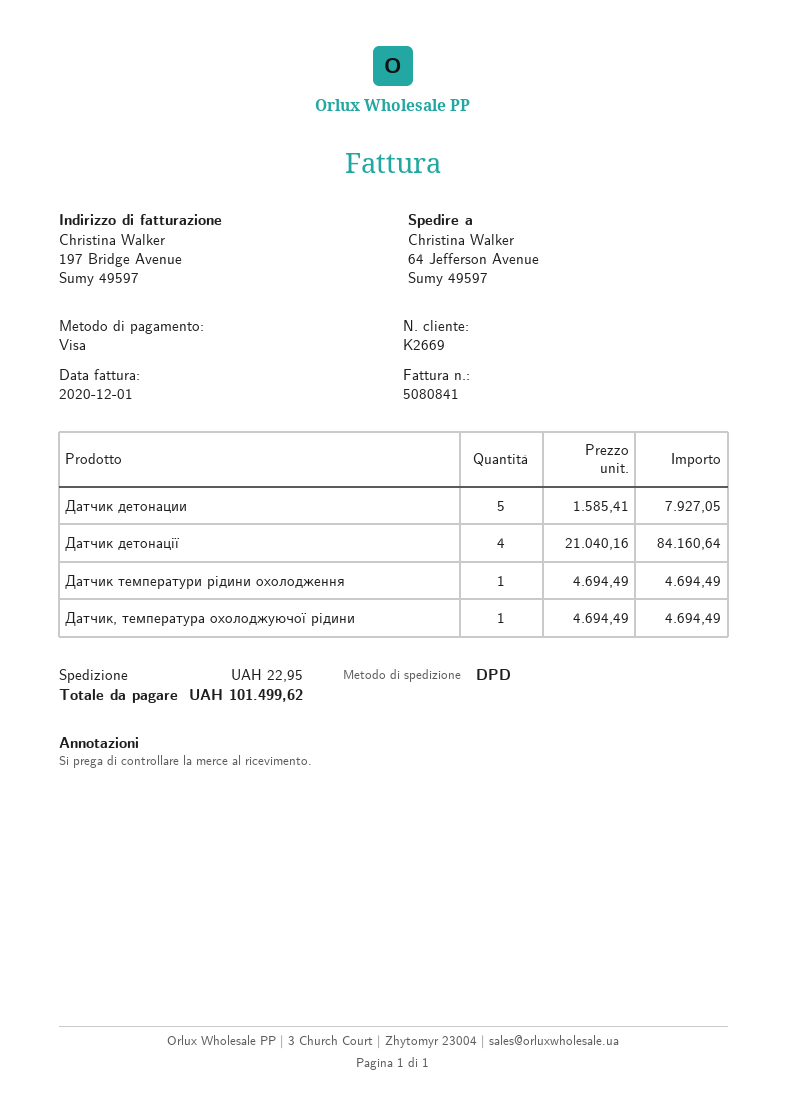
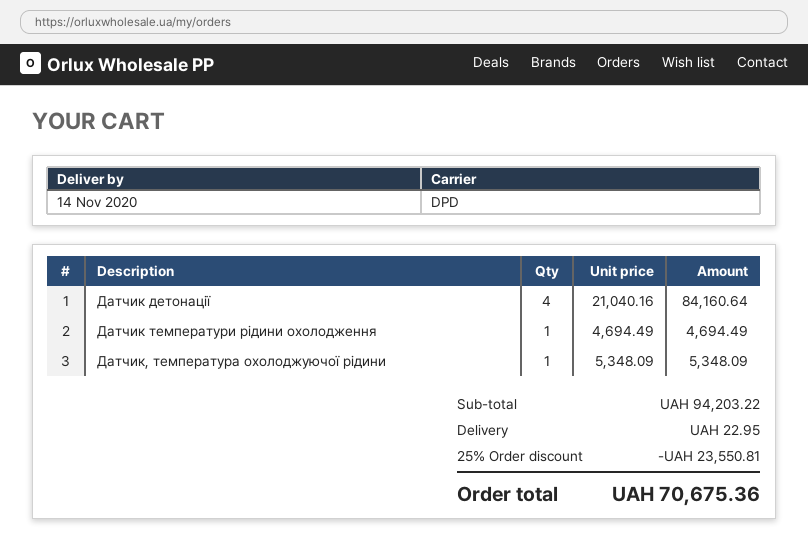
Датчик детонации: 5 x 1585.41 = 7927.05 -> none
Датчик, температура охолоджуючої рідини: 1 x 4694.49 = 4694.49 -> 1 x 5348.09 = 5348.09
discount: none -> 25% = 23550.81
total: 101499.62 -> 70675.36

